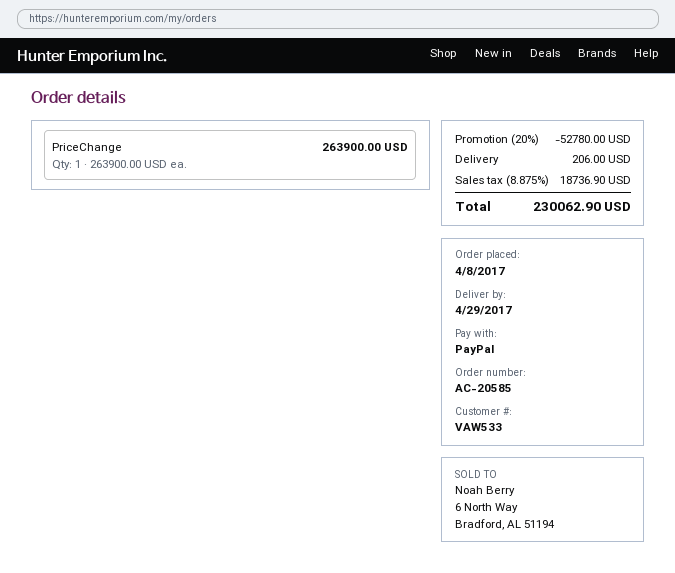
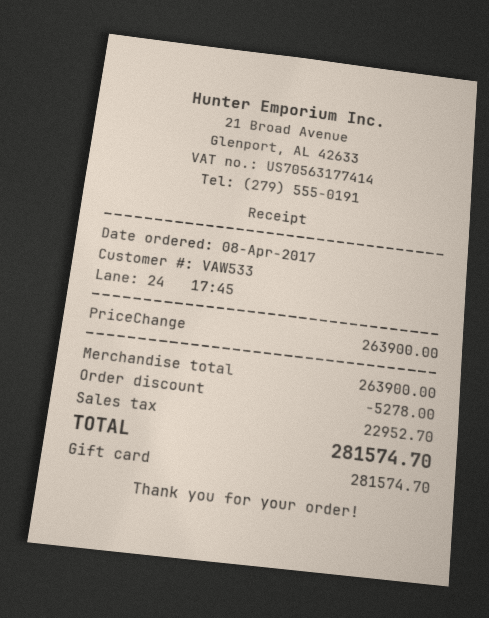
payment method: PayPal -> gift card
discount: 52780.00 -> 5278.00
shipping: 206.00 -> none
tax: 18736.90 -> 22952.70
total: 230062.90 -> 281574.70

